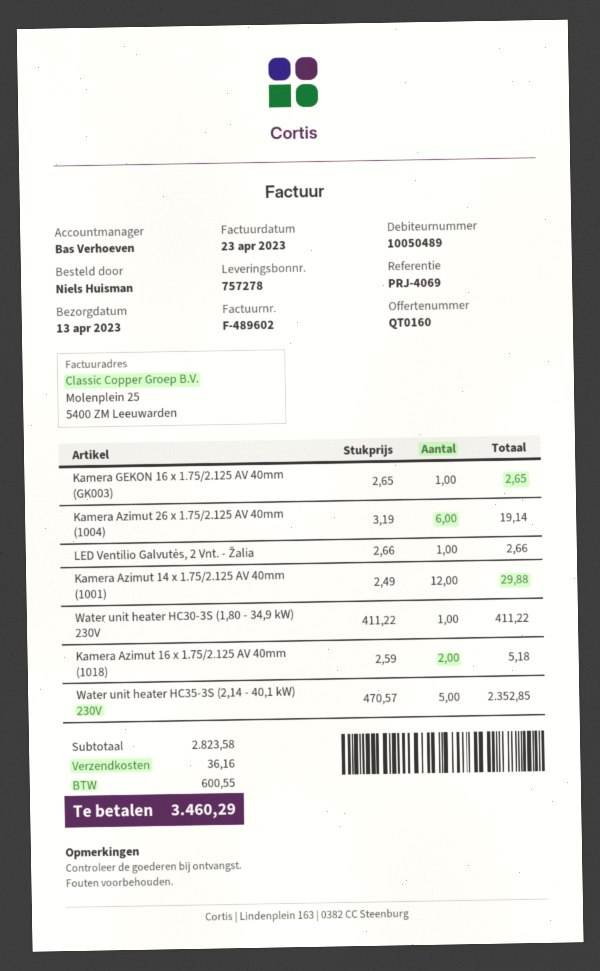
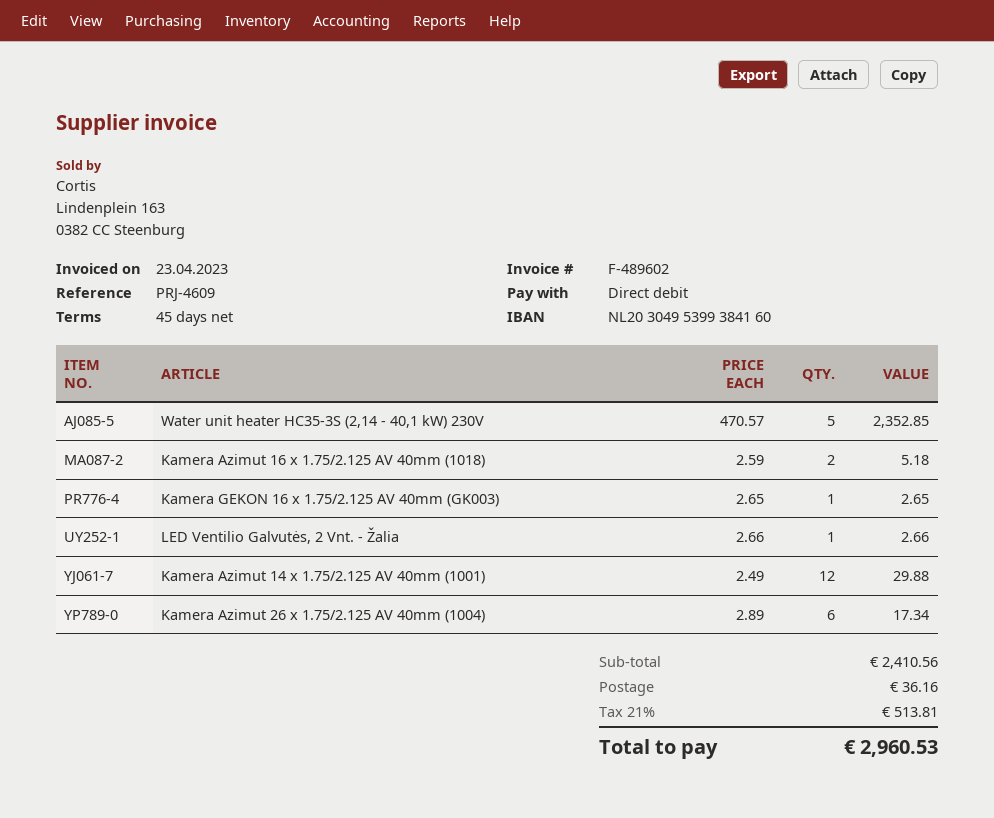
reference: PRJ-4069 -> PRJ-4609
Kamera Azimut 26 x 1.75/2.125 AV 40mm (1004): 6 x 3.19 = 19.14 -> 6 x 2.89 = 17.34
Water unit heater HC30-3S (1,80 - 34,9 kW) 230V: 1 x 411.22 = 411.22 -> none
subtotal: 2823.58 -> 2410.56
tax: 600.55 -> 513.81
total: 3460.29 -> 2960.53

